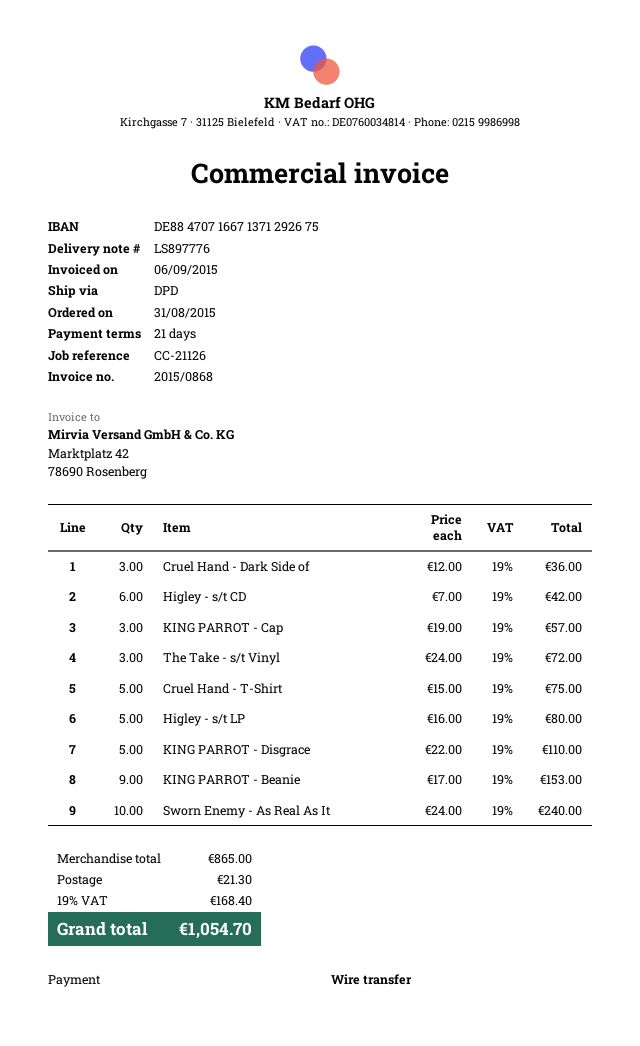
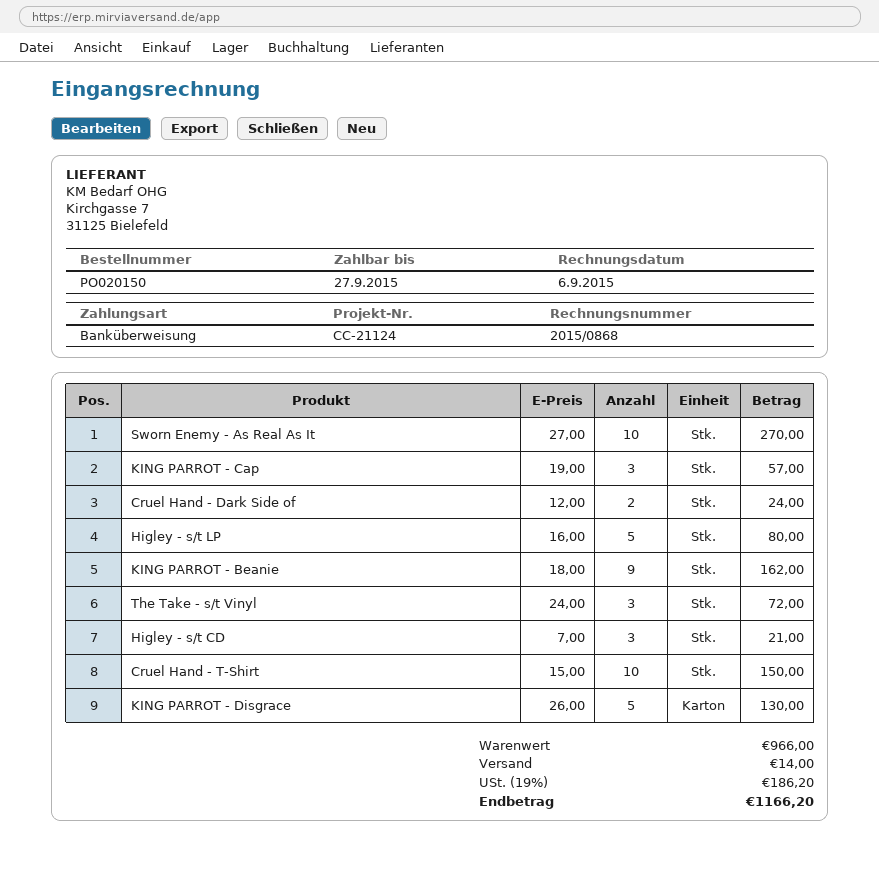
reference: CC-21126 -> CC-21124
Cruel Hand - Dark Side of: 3 x 12.00 = 36.00 -> 2 x 12.00 = 24.00
Higley - s/t CD: 6 x 7.00 = 42.00 -> 3 x 7.00 = 21.00
Cruel Hand - T-Shirt: 5 x 15.00 = 75.00 -> 10 x 15.00 = 150.00
KING PARROT - Disgrace: 5 x 22.00 = 110.00 -> 5 x 26.00 = 130.00
KING PARROT - Beanie: 9 x 17.00 = 153.00 -> 9 x 18.00 = 162.00
Sworn Enemy - As Real As It: 10 x 24.00 = 240.00 -> 10 x 27.00 = 270.00
subtotal: 865.00 -> 966.00
shipping: 21.30 -> 14.00
tax: 19% = 168.40 -> 19% = 186.20
total: 1054.70 -> 1166.20

